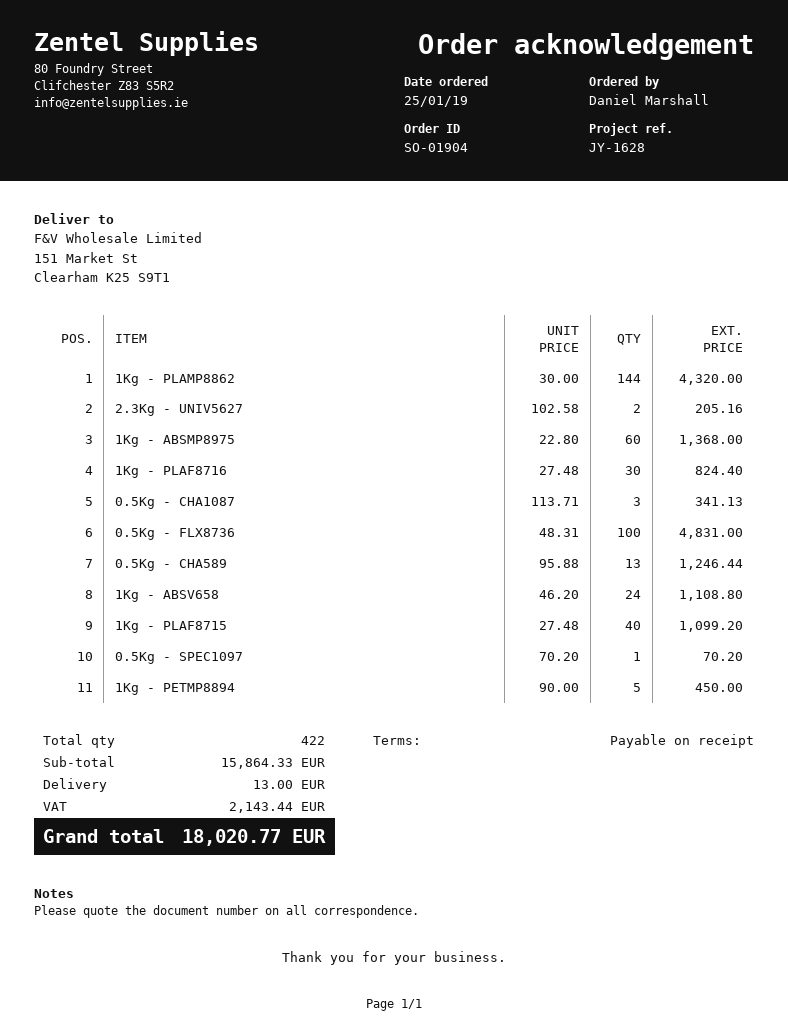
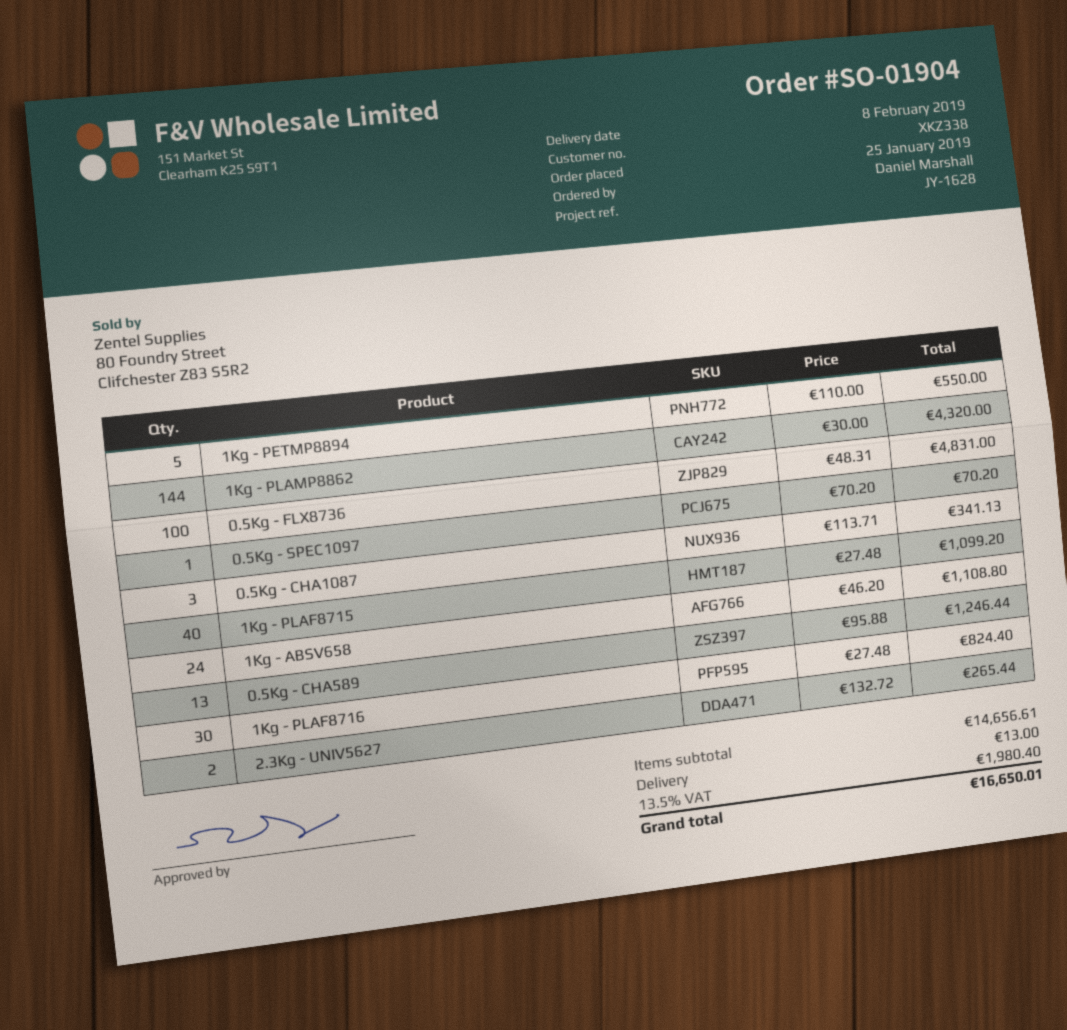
2.3Kg - UNIV5627: 2 x 102.58 = 205.16 -> 2 x 132.72 = 265.44
1Kg - ABSMP8975: 60 x 22.80 = 1368.00 -> none
1Kg - PETMP8894: 5 x 90.00 = 450.00 -> 5 x 110.00 = 550.00
subtotal: 15864.33 -> 14656.61
tax: 2143.44 -> 1980.40
total: 18020.77 -> 16650.01

